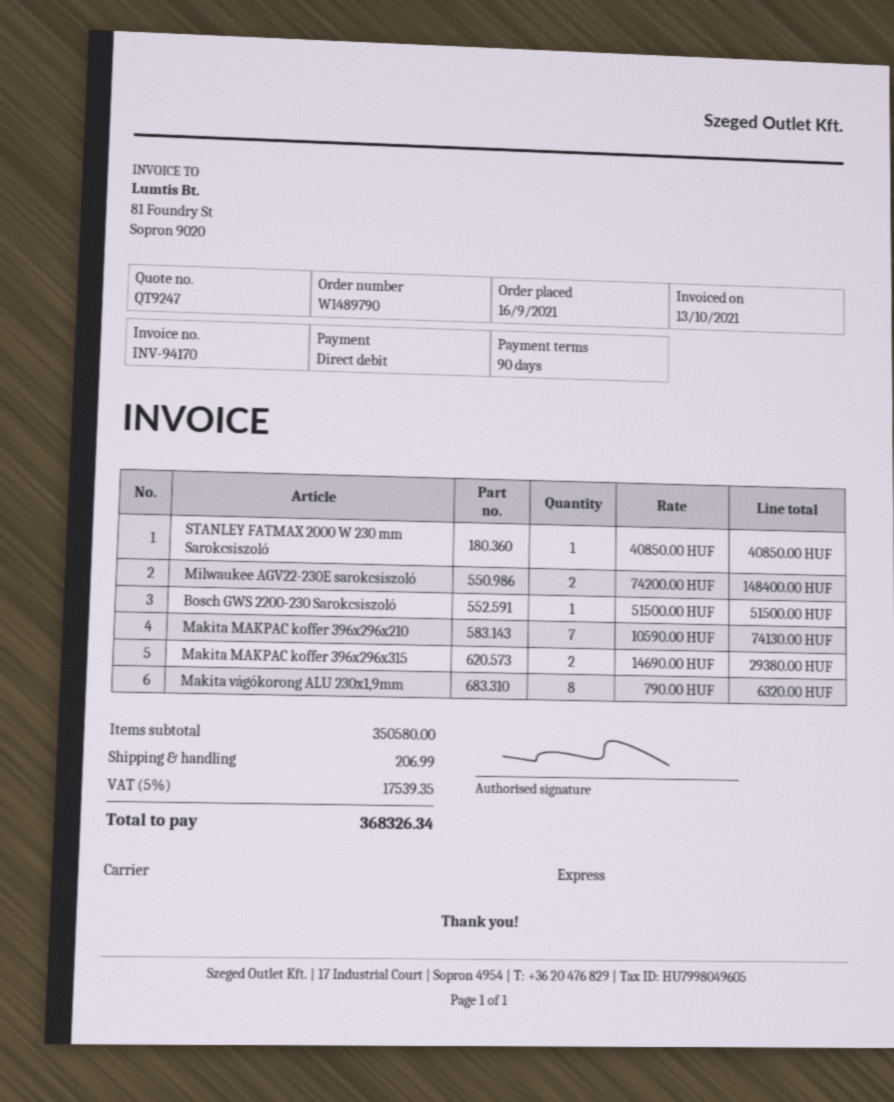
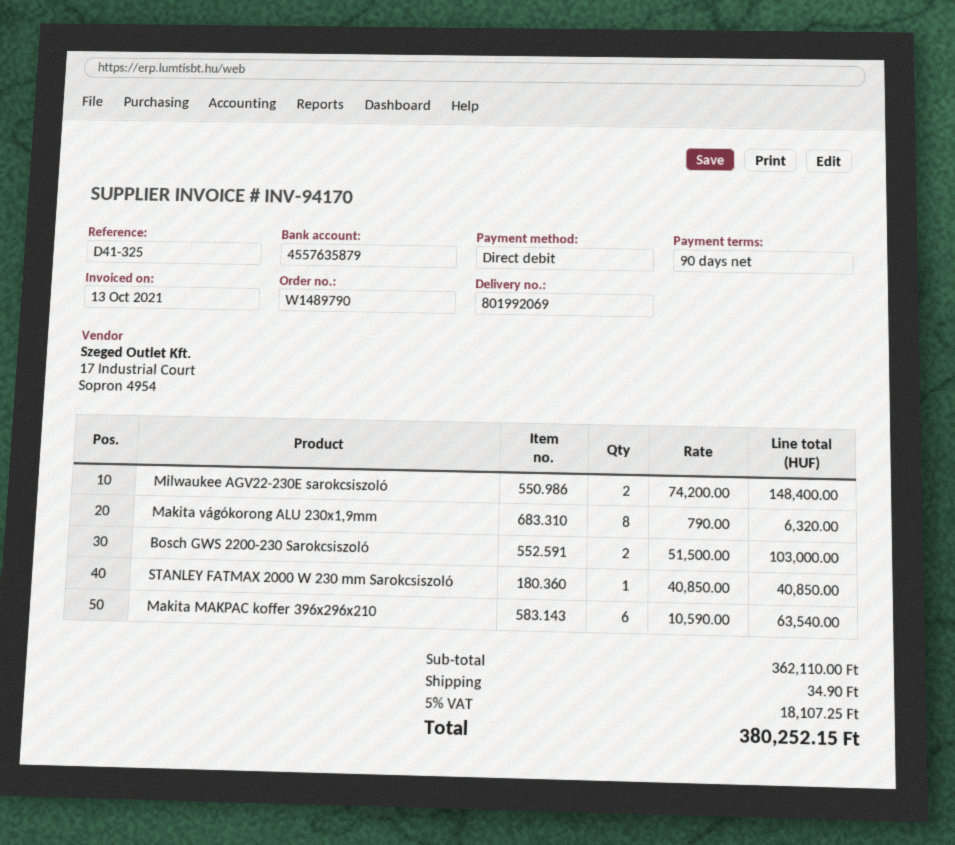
Bosch GWS 2200-230 Sarokcsiszoló: 1 x 51500.00 = 51500.00 -> 2 x 51500.00 = 103000.00
Makita MAKPAC koffer 396x296x210: 7 x 10590.00 = 74130.00 -> 6 x 10590.00 = 63540.00
Makita MAKPAC koffer 396x296x315: 2 x 14690.00 = 29380.00 -> none
subtotal: 350580.00 -> 362110.00
shipping: 206.99 -> 34.90
tax: 5% = 17539.35 -> 5% = 18107.25
total: 368326.34 -> 380252.15

